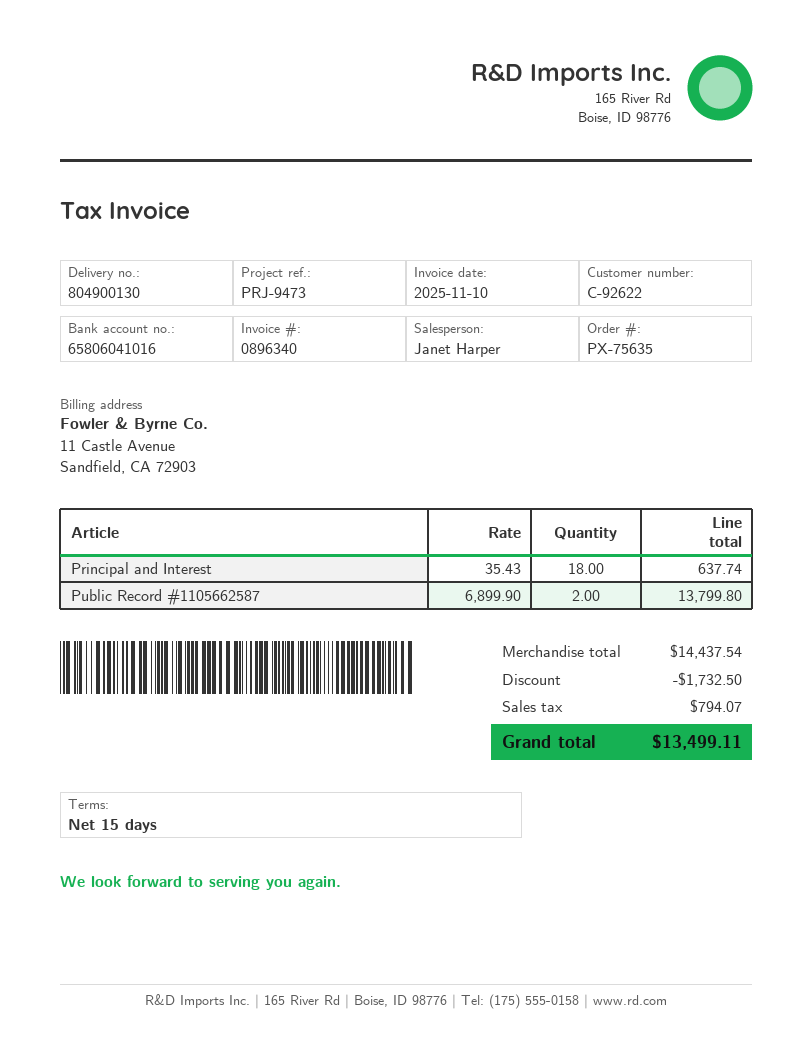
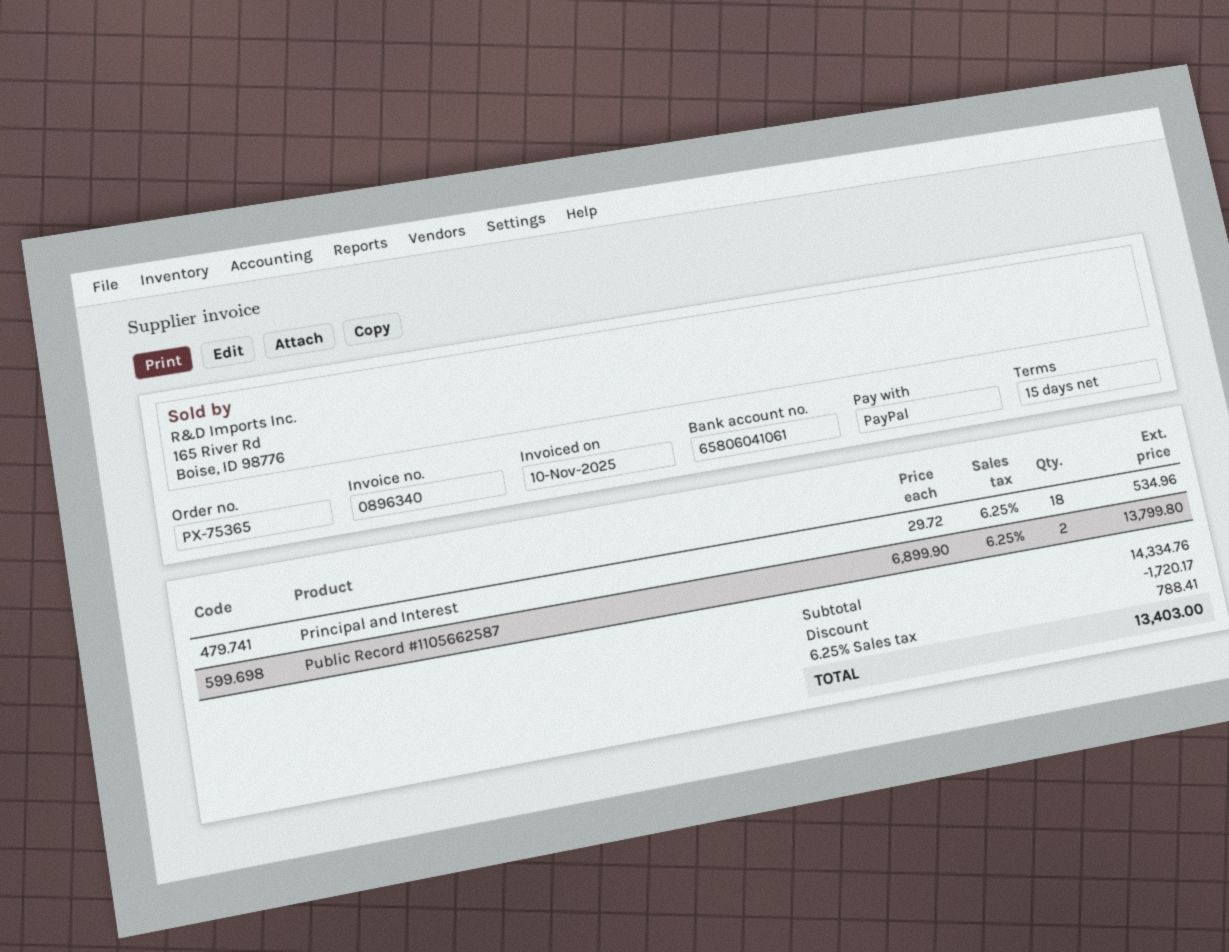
order number: PX-75635 -> PX-75365
bank account: 65806041016 -> 65806041061
Principal and Interest: 18 x 35.43 = 637.74 -> 18 x 29.72 = 534.96
subtotal: 14437.54 -> 14334.76
discount: 1732.50 -> 1720.17
tax: 794.07 -> 788.41
total: 13499.11 -> 13403.00

